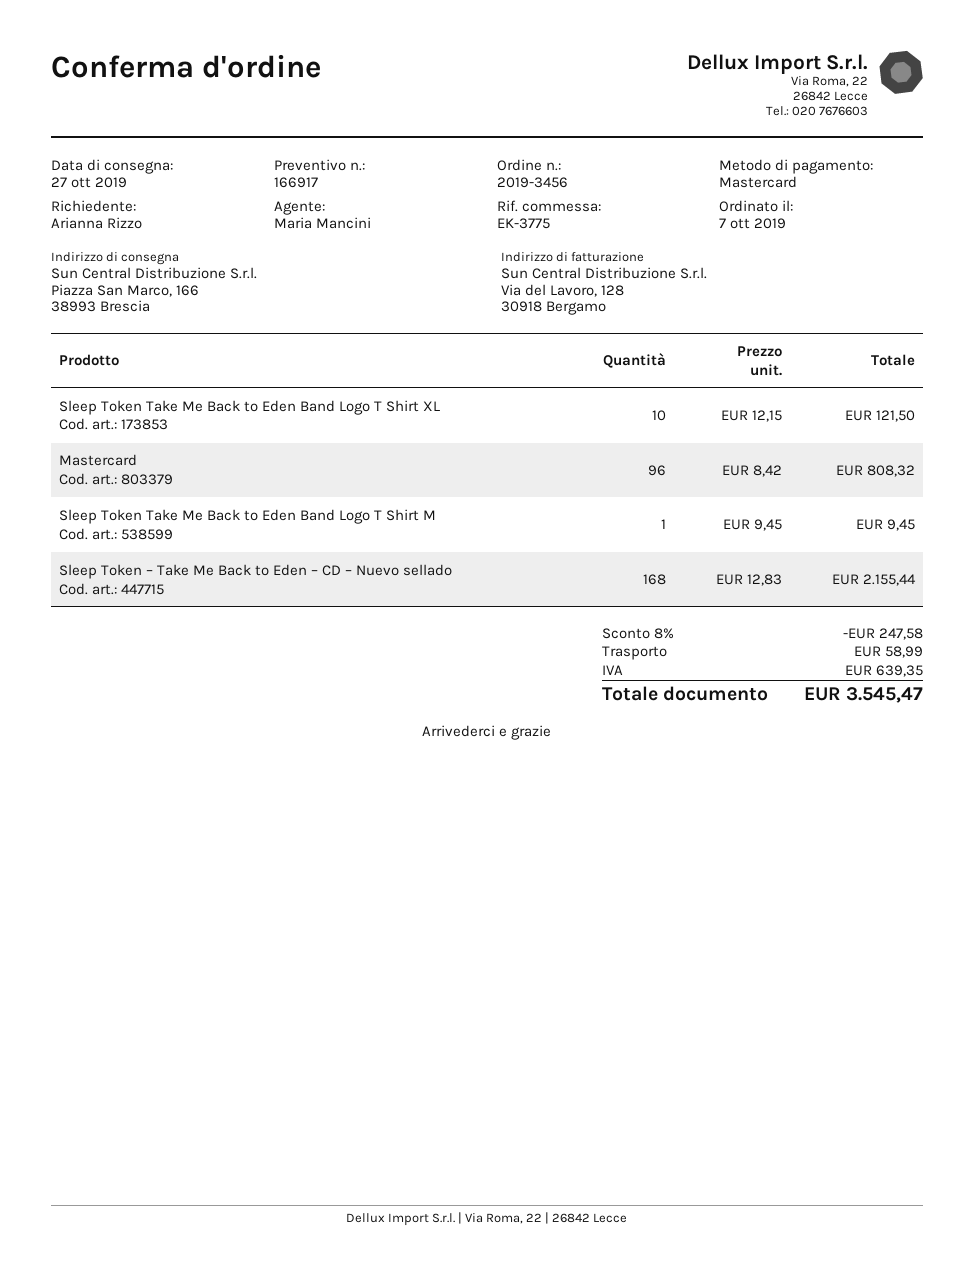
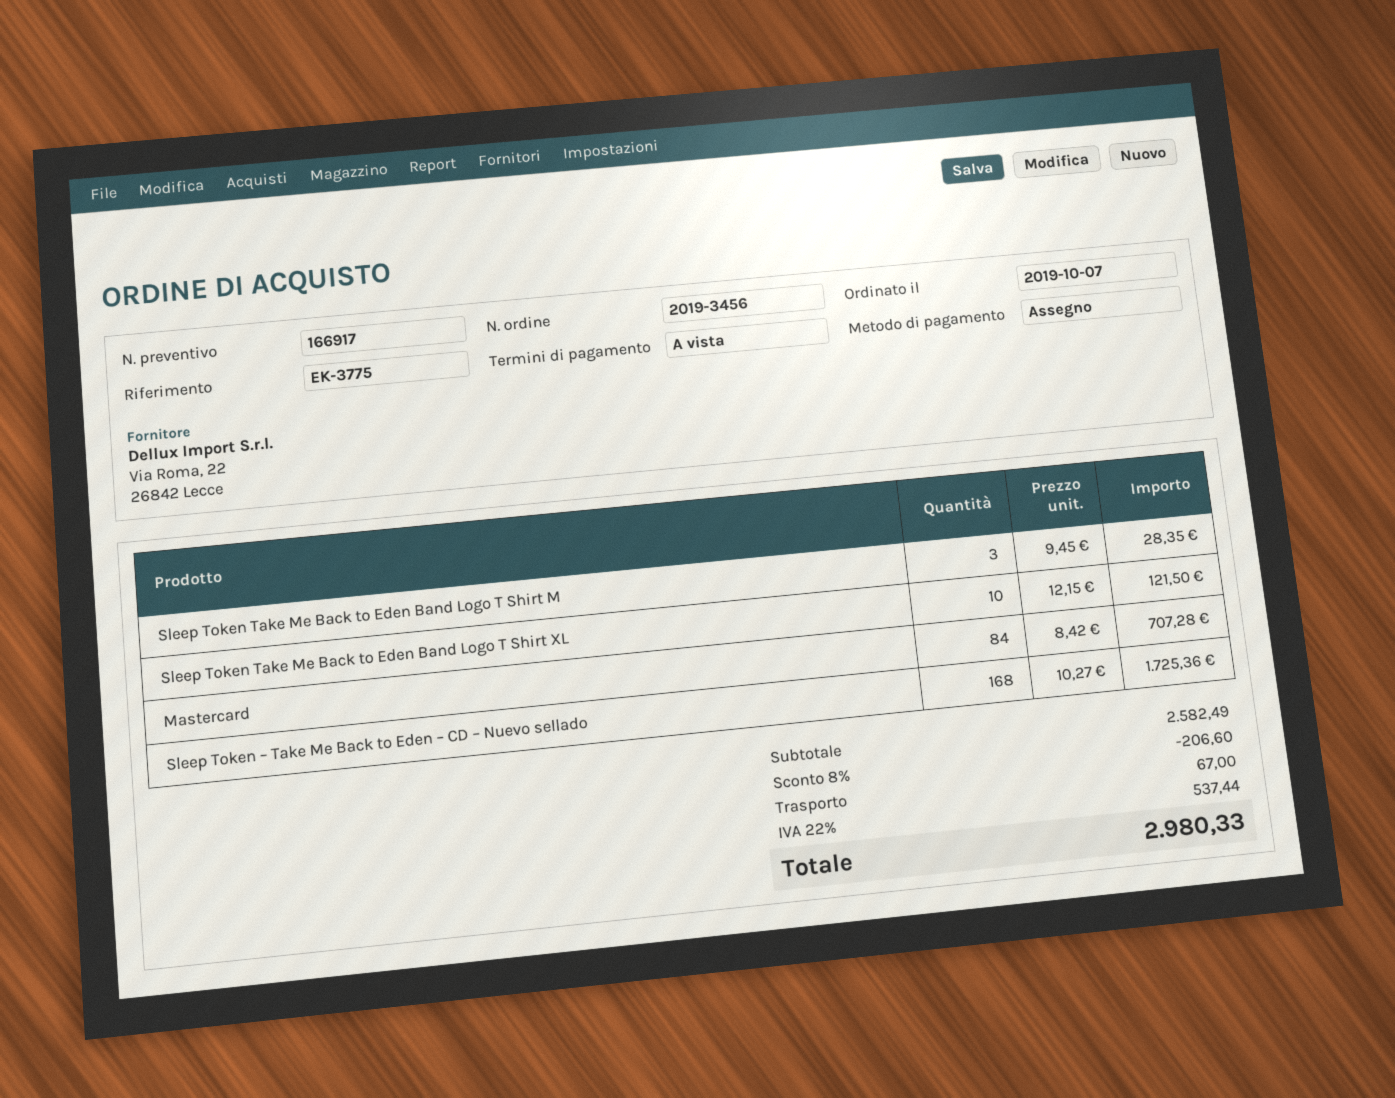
payment method: Mastercard -> cheque
Mastercard: 96 x 8.42 = 808.32 -> 84 x 8.42 = 707.28
Sleep Token Take Me Back to Eden Band Logo T Shirt M: 1 x 9.45 = 9.45 -> 3 x 9.45 = 28.35
Sleep Token – Take Me Back to Eden – CD – Nuevo sellado: 168 x 12.83 = 2155.44 -> 168 x 10.27 = 1725.36
discount: 8% = 247.58 -> 8% = 206.60
shipping: 58.99 -> 67.00
tax: 639.35 -> 537.44
total: 3545.47 -> 2980.33

